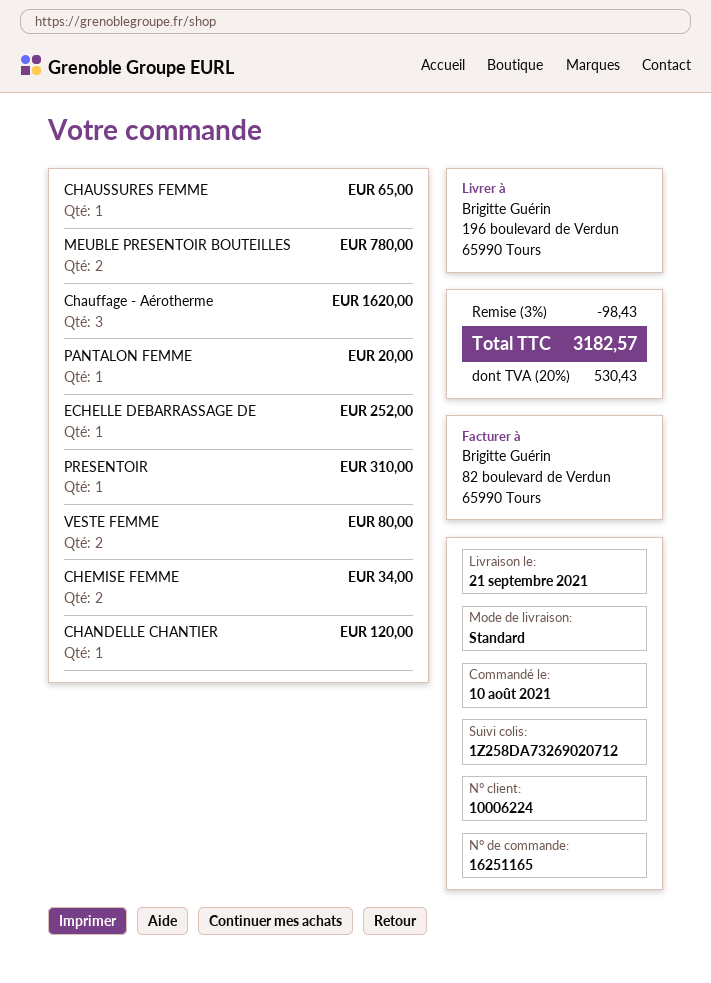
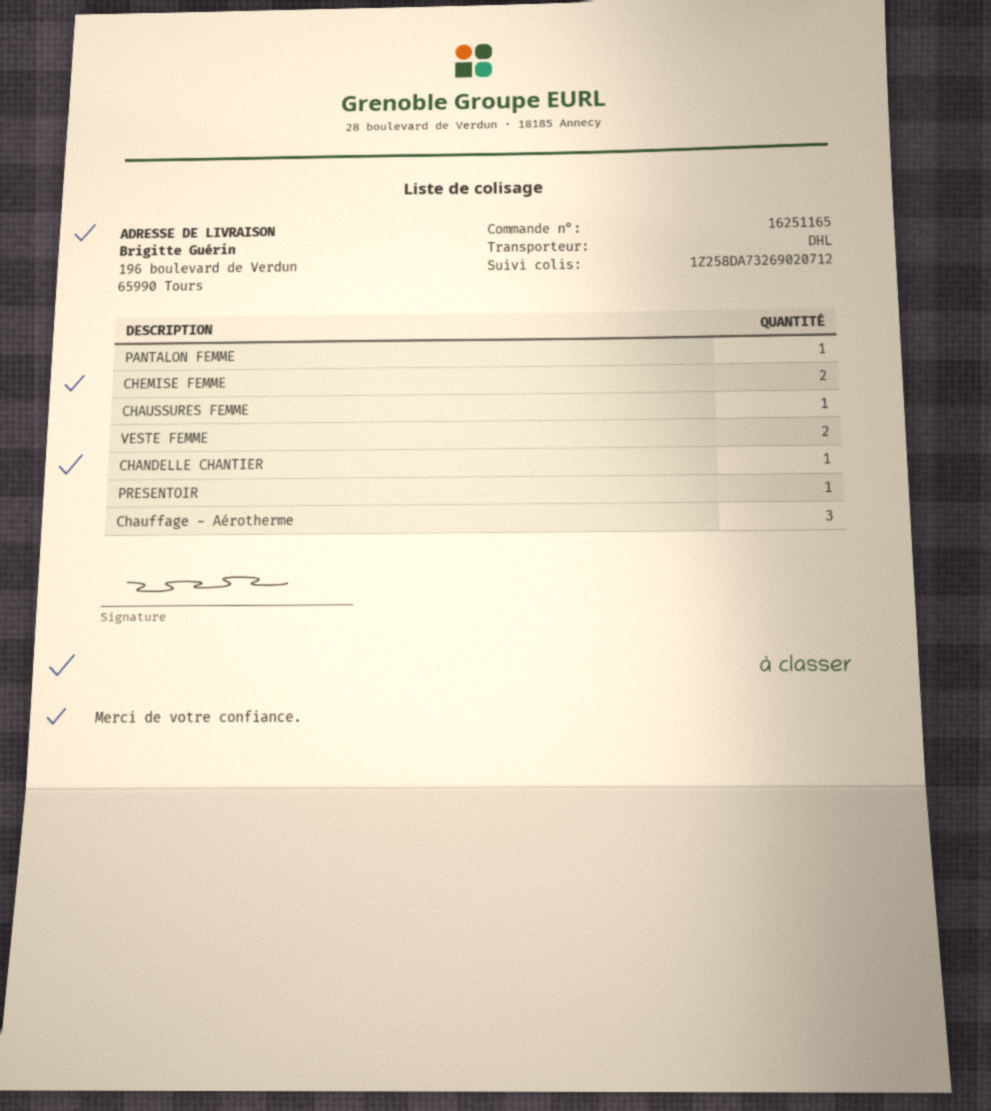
shipping method: standard -> DHL
MEUBLE PRESENTOIR BOUTEILLES: 2 -> none
ECHELLE DEBARRASSAGE DE: 1 -> none

